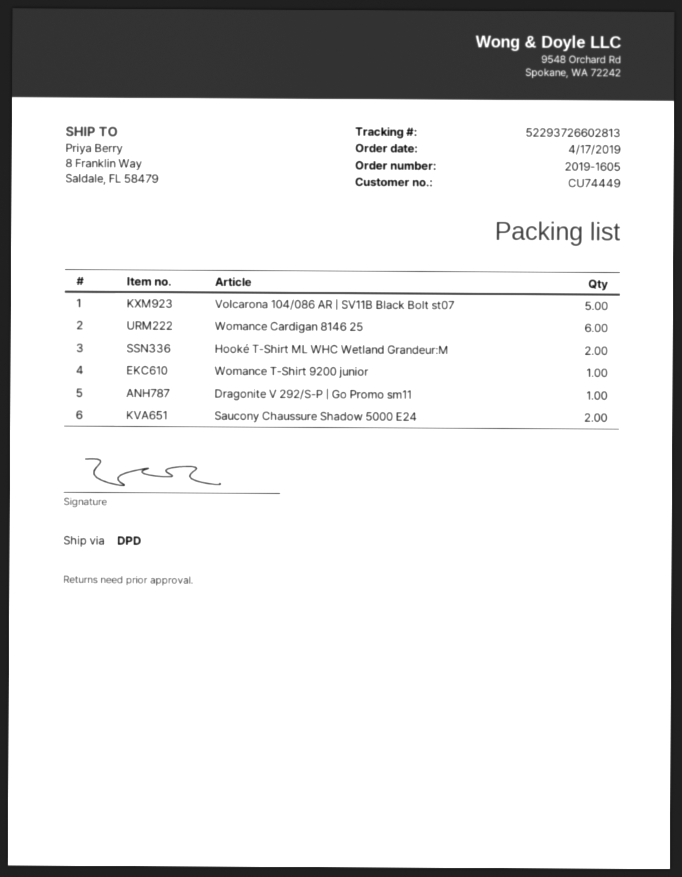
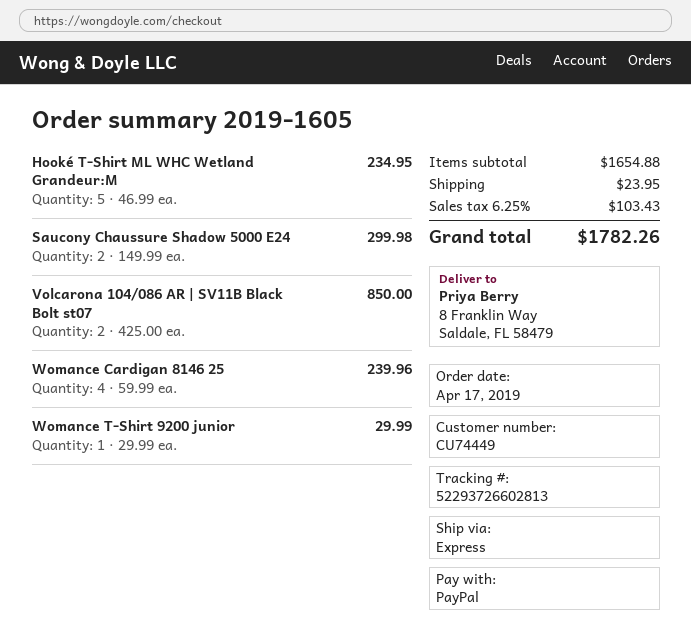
shipping method: DPD -> express
Volcarona 104/086 AR | SV11B Black Bolt st07: 5 -> 2
Womance Cardigan 8146 25: 6 -> 4
Hooké T-Shirt ML WHC Wetland Grandeur:M: 2 -> 5
Dragonite V 292/S-P | Go Promo sm11: 1 -> none

